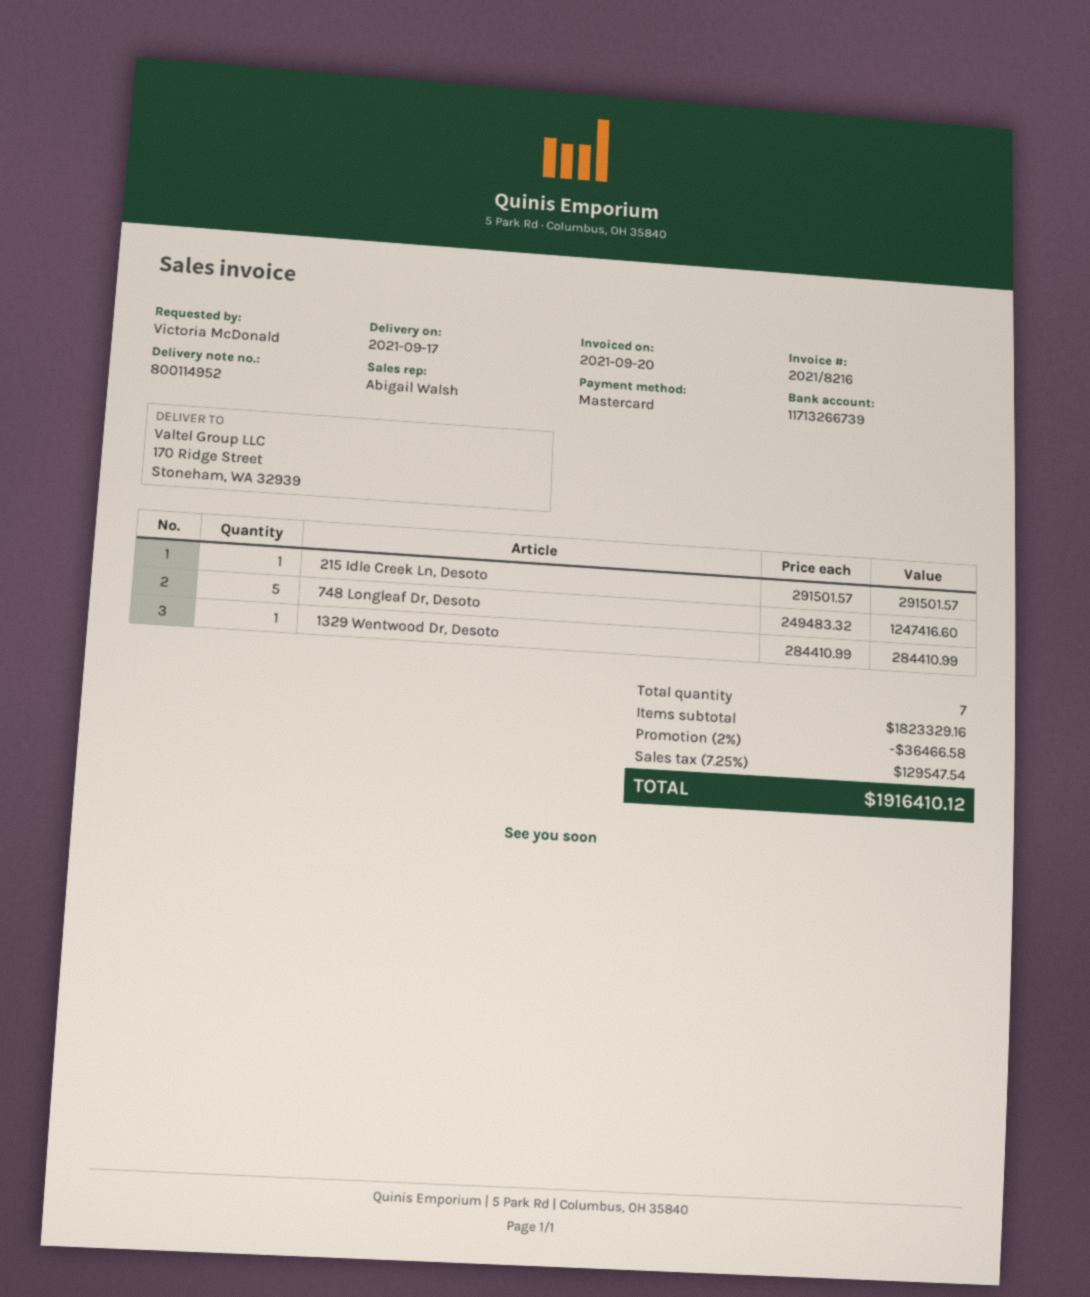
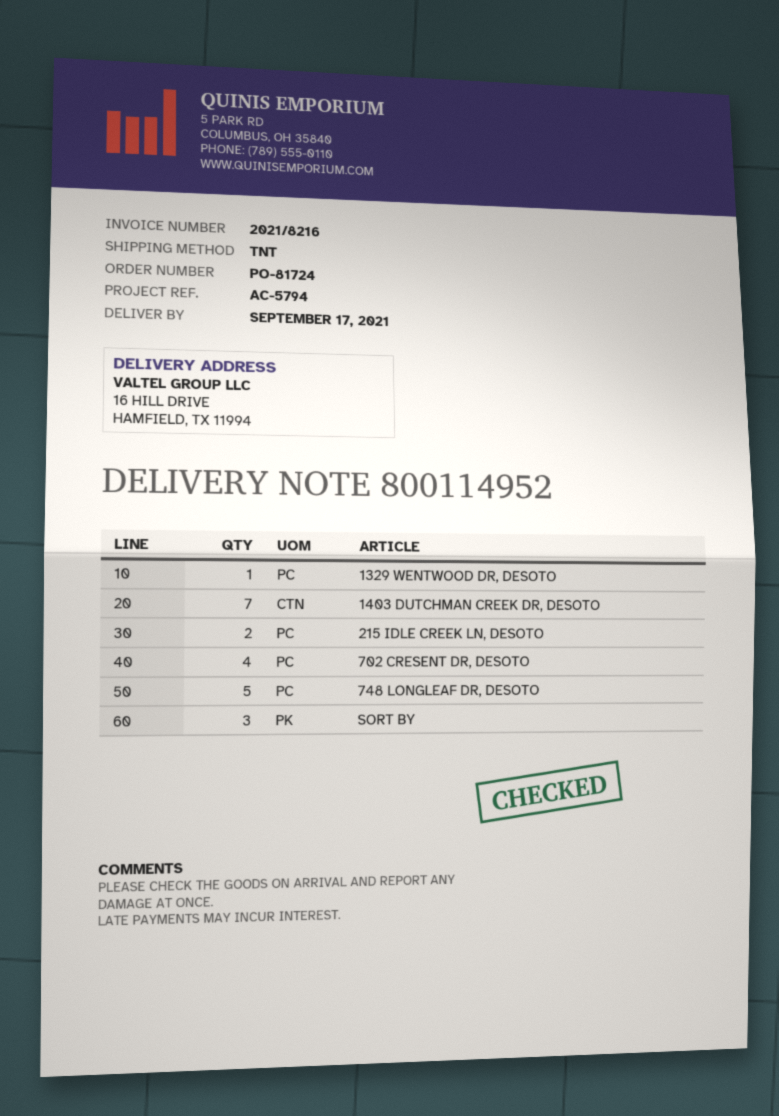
ship to: 170 Ridge Street, Stoneham, WA 32939 -> 16 HILL DRIVE, HAMFIELD, TX 11994
215 Idle Creek Ln, Desoto: 1 -> 2
1403 DUTCHMAN CREEK DR, DESOTO: none -> 7
702 CRESENT DR, DESOTO: none -> 4
SORT BY: none -> 3

